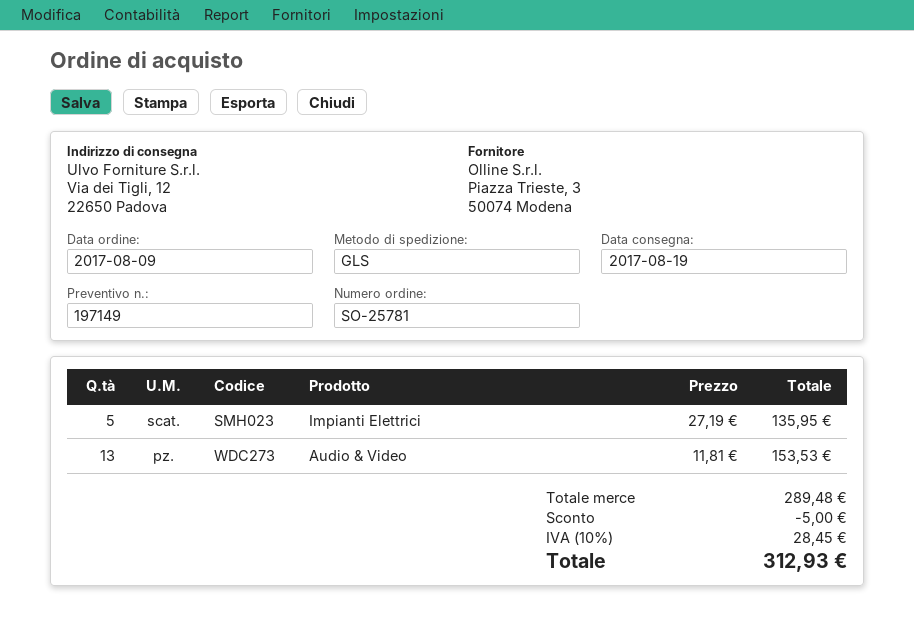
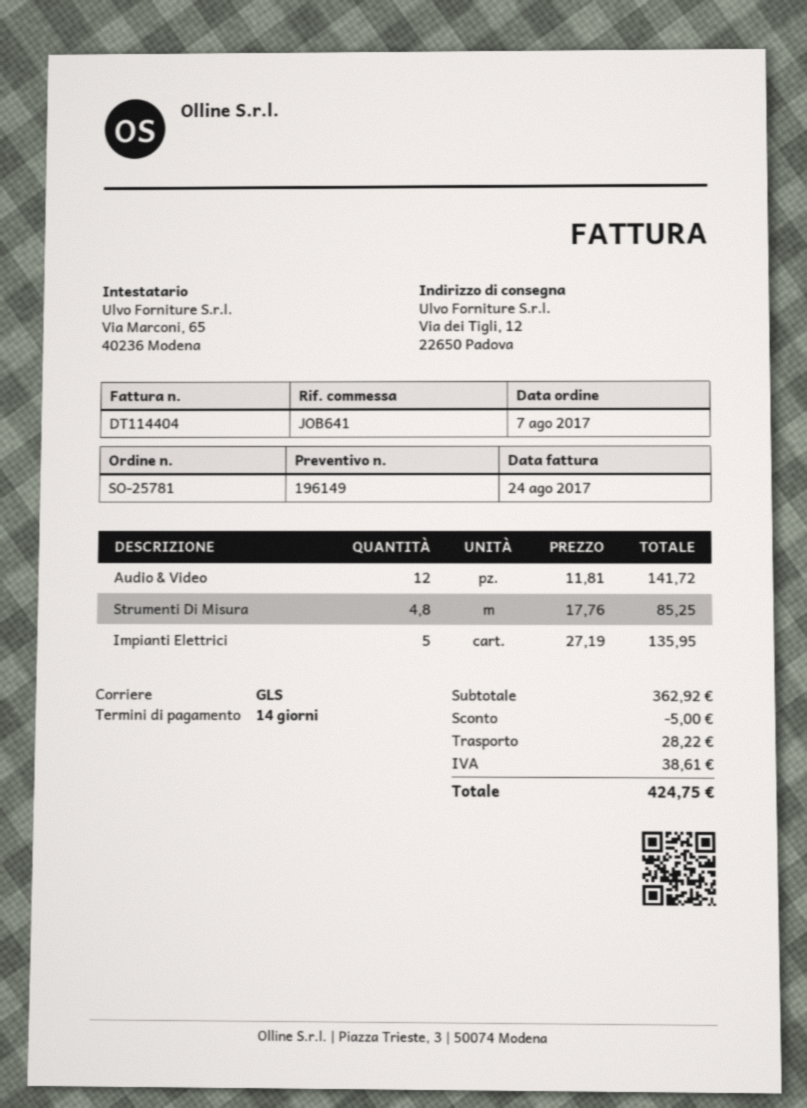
quote number: 197149 -> 196149
order date: 2017-08-09 -> 2017-08-07
Audio & Video: 13 x 11.81 = 153.53 -> 12 x 11.81 = 141.72
Strumenti Di Misura: none -> 4.8 x 17.76 = 85.25
subtotal: 289.48 -> 362.92
shipping: none -> 28.22
tax: 28.45 -> 38.61
total: 312.93 -> 424.75

